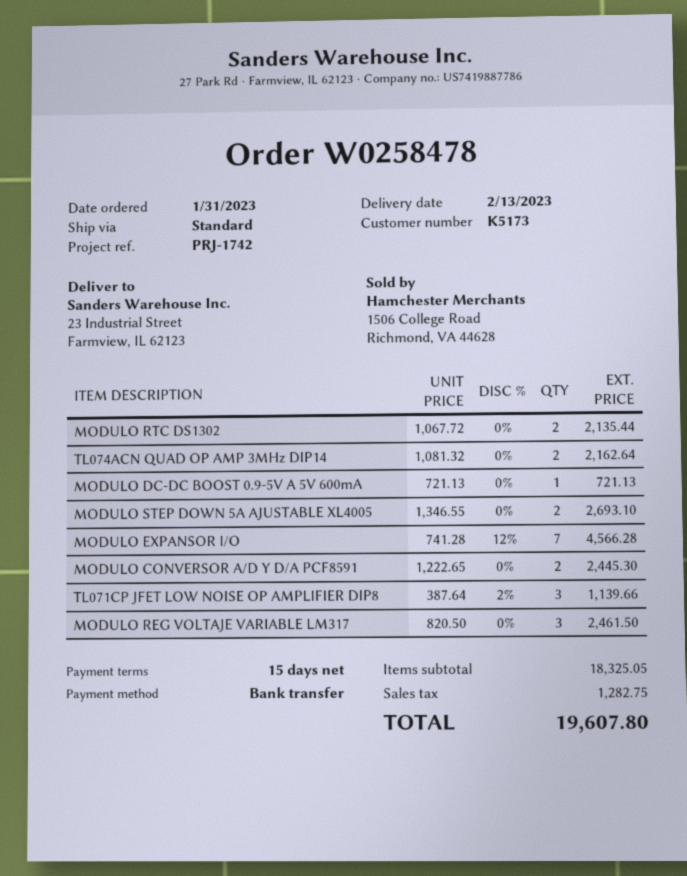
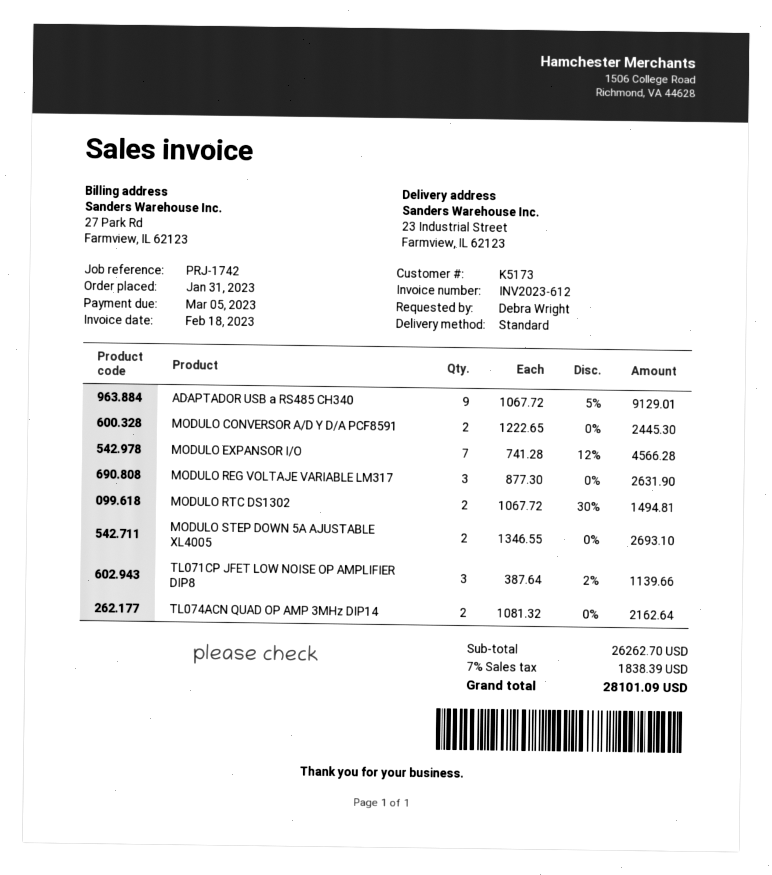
MODULO RTC DS1302: 2 x 1067.72 = 2135.44 -> 2 x 1067.72 - 30% = 1494.81
MODULO DC-DC BOOST 0.9-5V A 5V 600mA: 1 x 721.13 = 721.13 -> none
MODULO REG VOLTAJE VARIABLE LM317: 3 x 820.50 = 2461.50 -> 3 x 877.30 = 2631.90
ADAPTADOR USB a RS485 CH340: none -> 9 x 1067.72 - 5% = 9129.01
subtotal: 18325.05 -> 26262.70
tax: 1282.75 -> 1838.39
total: 19607.80 -> 28101.09

